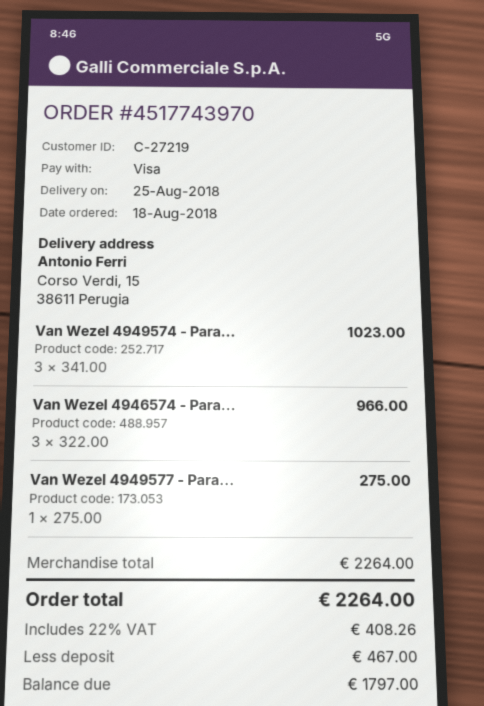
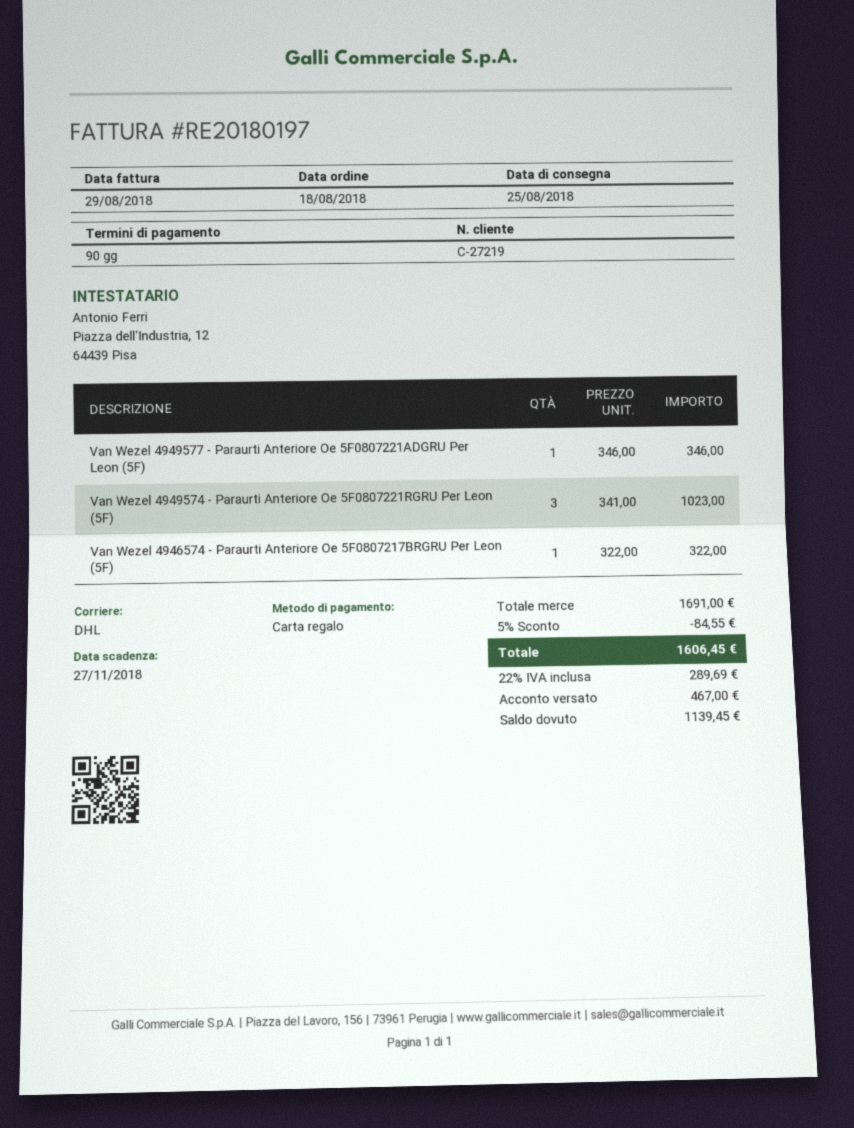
payment method: Visa -> gift card
Van Wezel 4946574 - Para...: 3 x 322.00 = 966.00 -> 1 x 322.00 = 322.00
Van Wezel 4949577 - Para...: 1 x 275.00 = 275.00 -> 1 x 346.00 = 346.00
subtotal: 2264.00 -> 1691.00
discount: none -> 5% = 84.55
tax: 22% = 408.26 -> 22% = 289.69
total: 2264.00 -> 1606.45
balance: 1797.00 -> 1139.45

